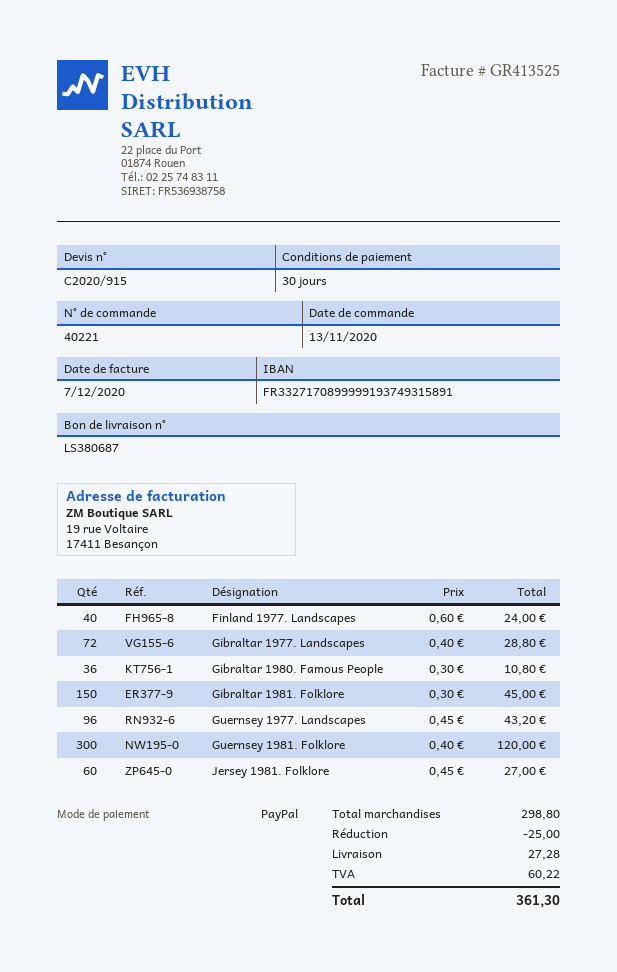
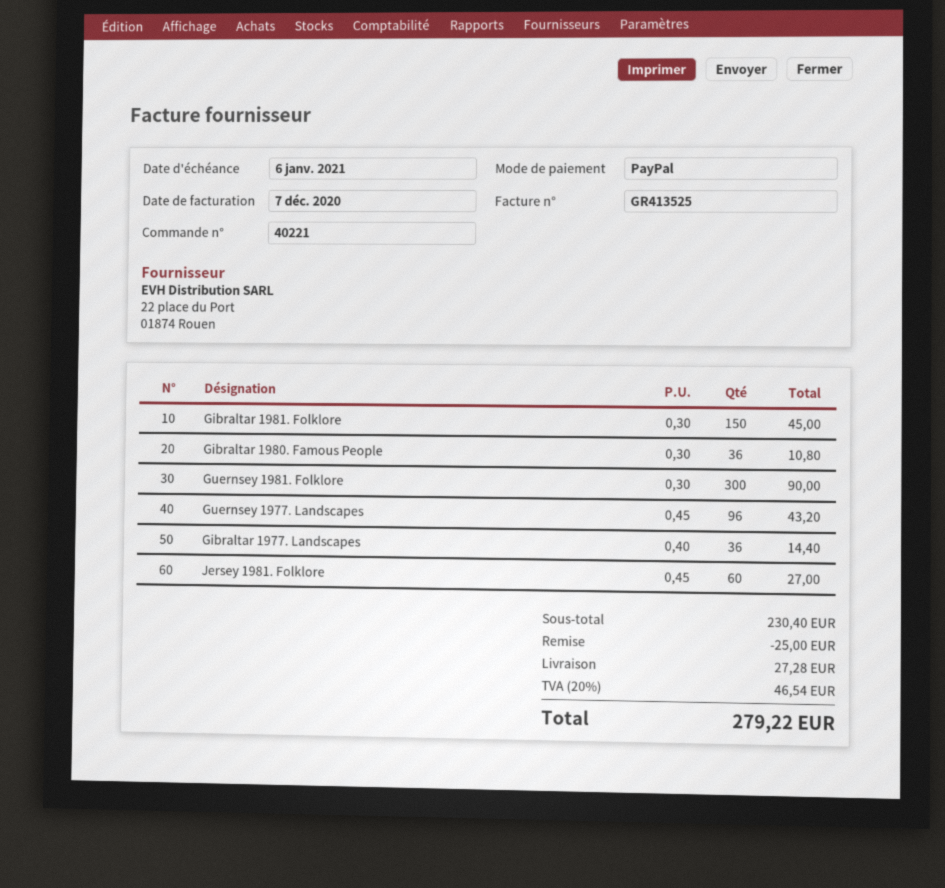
Finland 1977. Landscapes: 40 x 0.60 = 24.00 -> none
Gibraltar 1977. Landscapes: 72 x 0.40 = 28.80 -> 36 x 0.40 = 14.40
Guernsey 1981. Folklore: 300 x 0.40 = 120.00 -> 300 x 0.30 = 90.00
subtotal: 298.80 -> 230.40
tax: 60.22 -> 46.54
total: 361.30 -> 279.22

